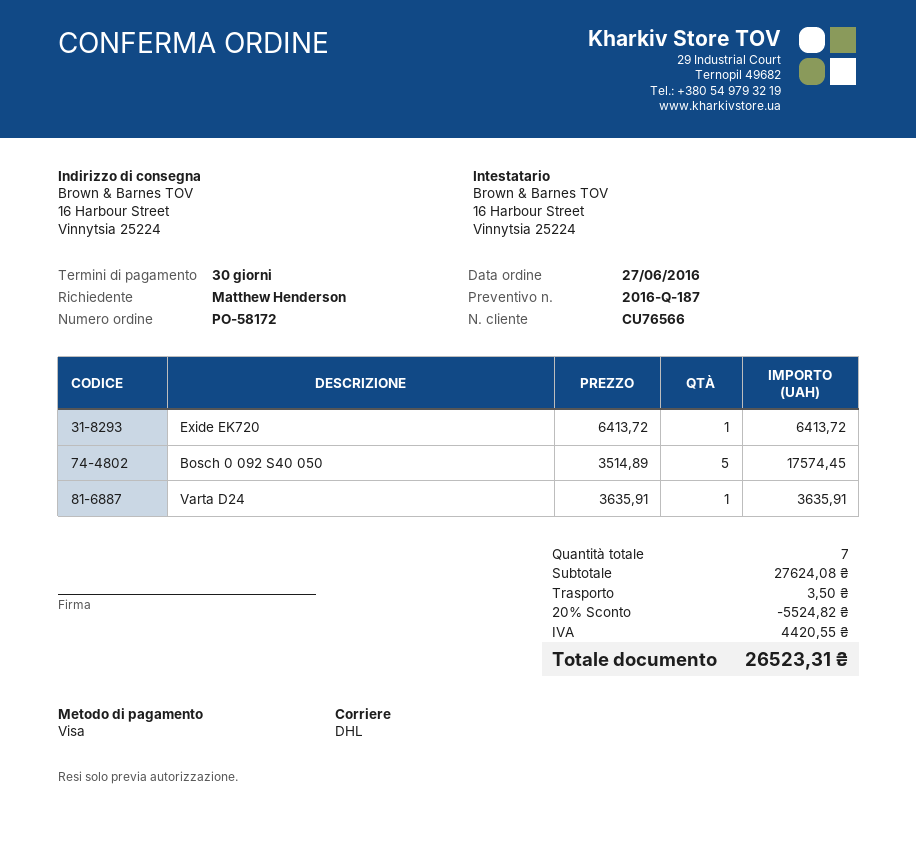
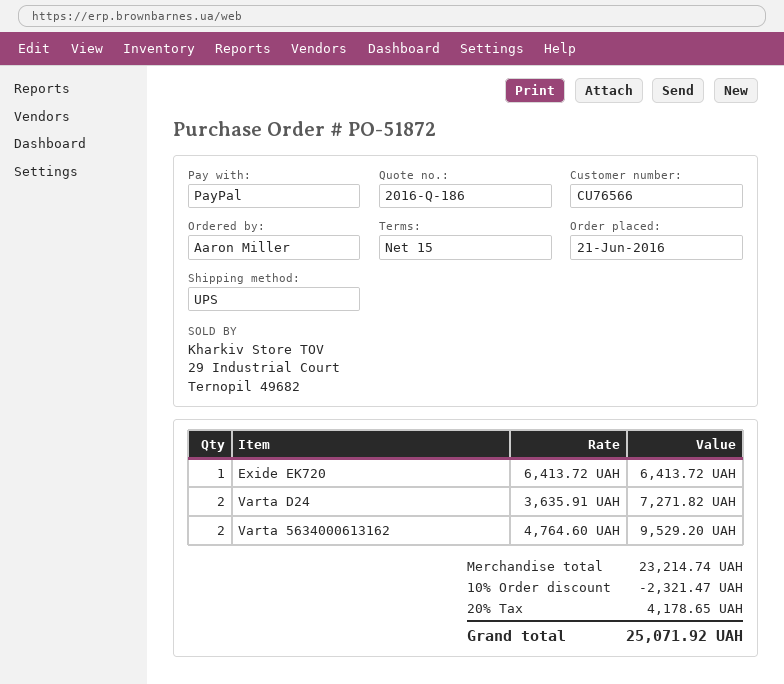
quote number: 2016-Q-187 -> 2016-Q-186
order number: PO-58172 -> PO-51872
order date: 2016-06-27 -> 2016-06-21
payment terms: 30 days -> 15 days
ordered by: Matthew Henderson -> Aaron Miller
payment method: Visa -> PayPal
shipping method: DHL -> UPS
Bosch 0 092 S40 050: 5 x 3514.89 = 17574.45 -> none
Varta D24: 1 x 3635.91 = 3635.91 -> 2 x 3635.91 = 7271.82
Varta 5634000613162: none -> 2 x 4764.60 = 9529.20
subtotal: 27624.08 -> 23214.74
discount: 20% = 5524.82 -> 10% = 2321.47
shipping: 3.50 -> none
tax: 4420.55 -> 4178.65
total: 26523.31 -> 25071.92

